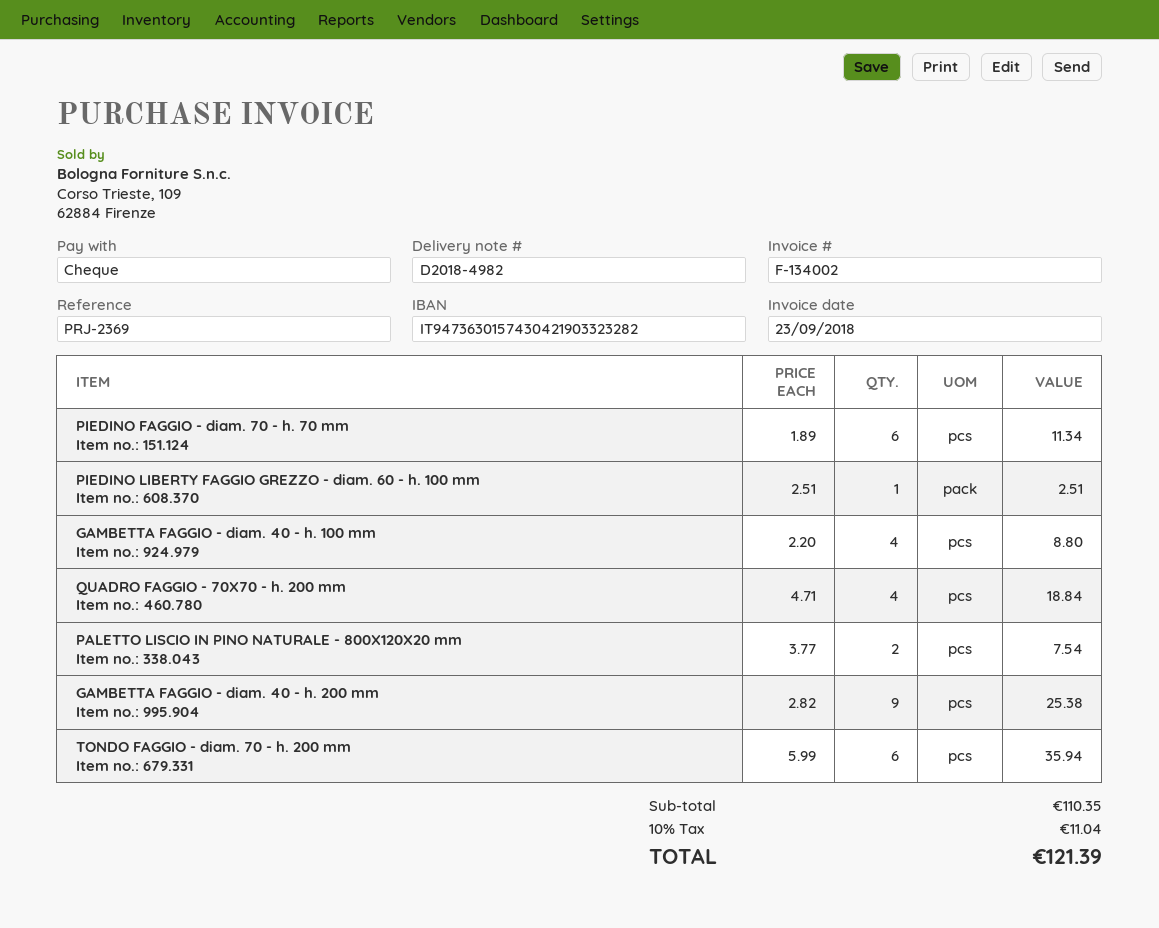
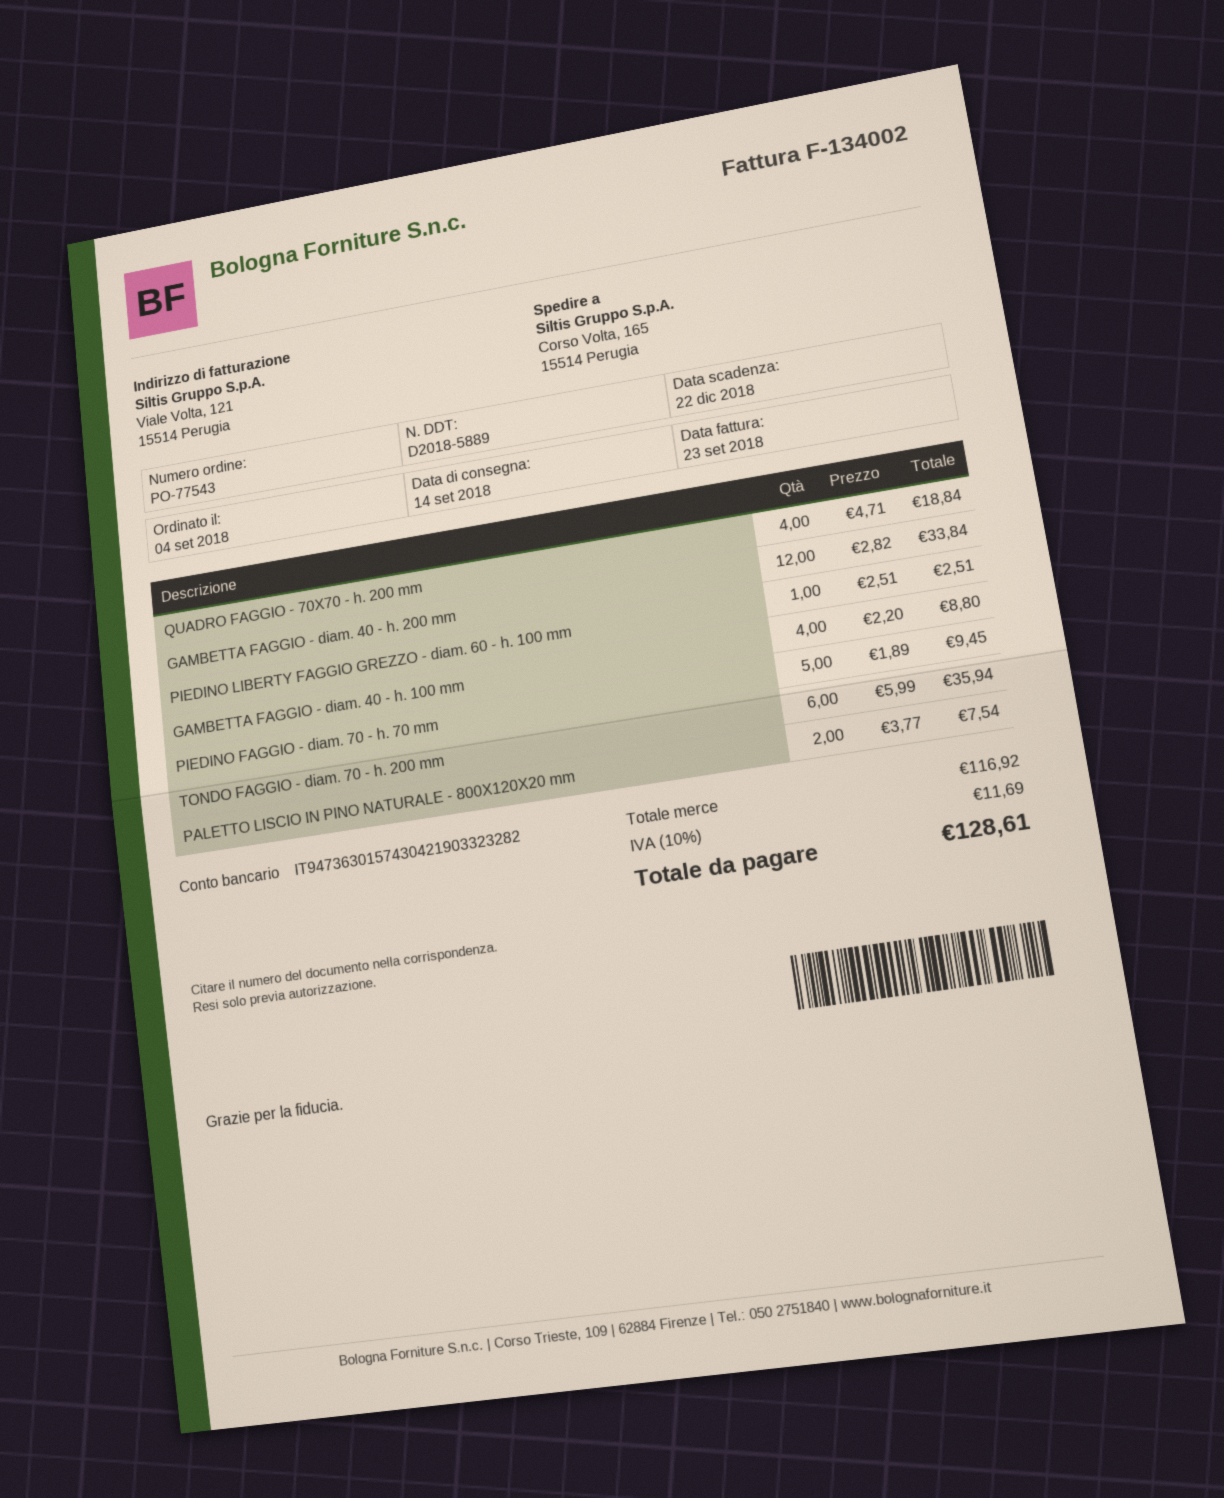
delivery note number: D2018-4982 -> D2018-5889
PIEDINO FAGGIO - diam. 70 - h. 70 mm: 6 x 1.89 = 11.34 -> 5 x 1.89 = 9.45
GAMBETTA FAGGIO - diam. 40 - h. 200 mm: 9 x 2.82 = 25.38 -> 12 x 2.82 = 33.84
subtotal: 110.35 -> 116.92
tax: 10% = 11.04 -> 10% = 11.69
total: 121.39 -> 128.61

